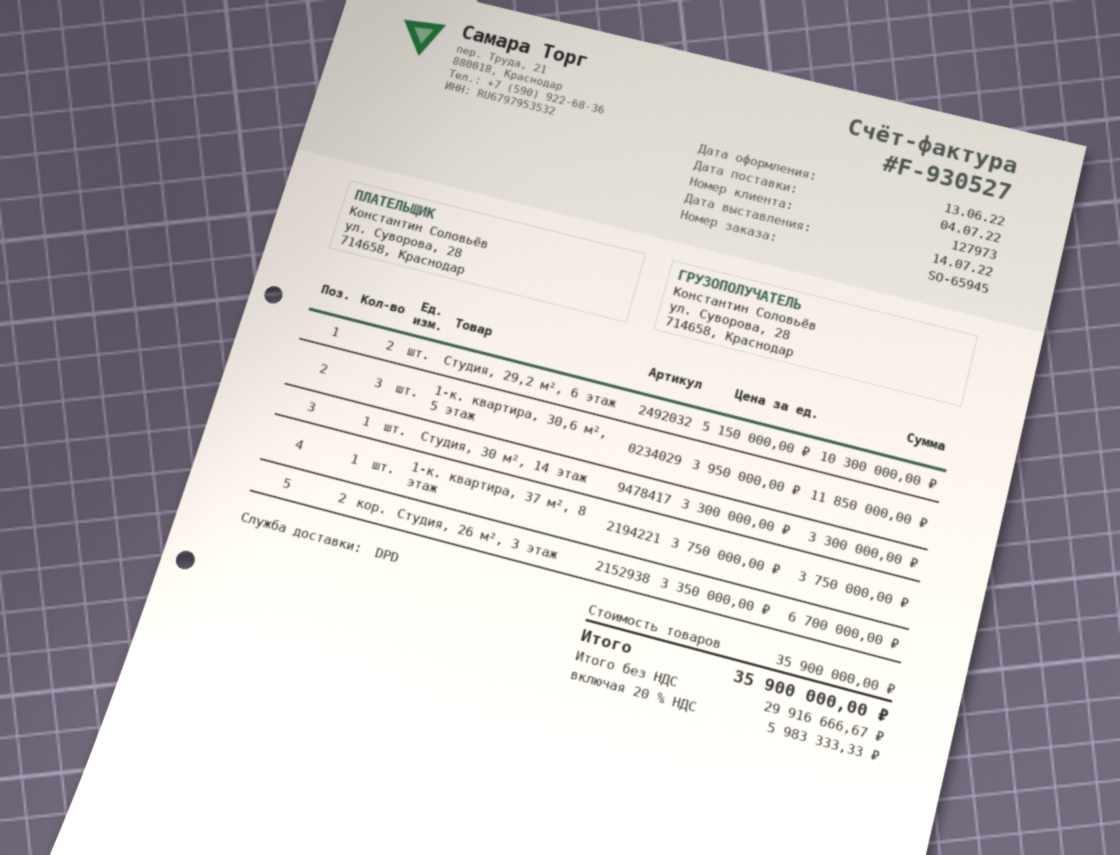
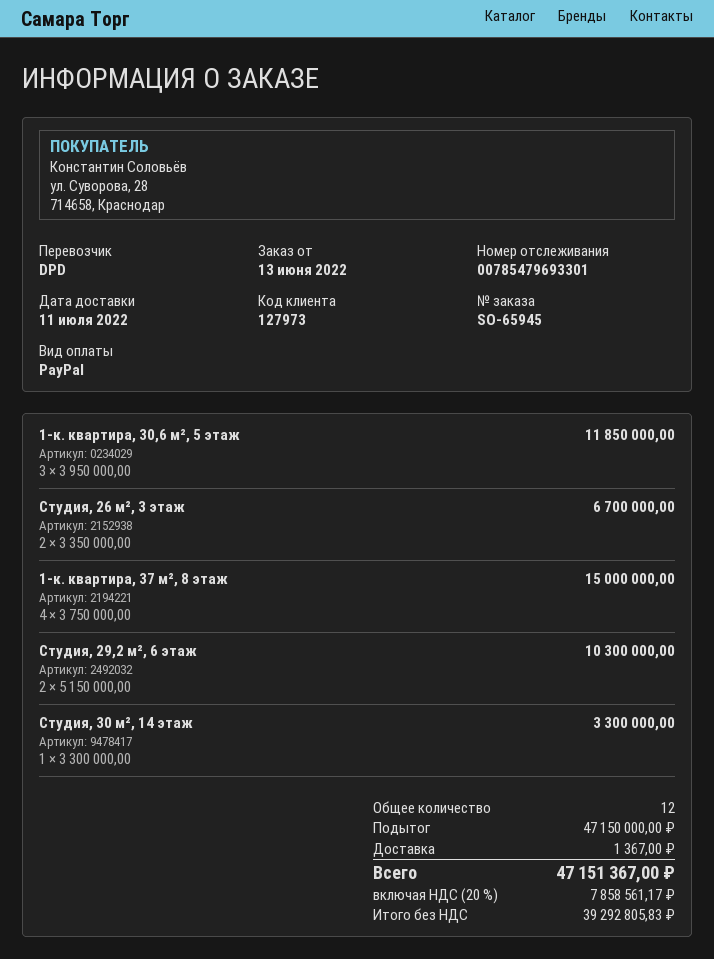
delivery date: 2022-07-04 -> 2022-07-11
1-к. квартира, 37 м², 8 этаж: 1 x 3750000.00 = 3750000.00 -> 4 x 3750000.00 = 15000000.00
subtotal: 35900000.00 -> 47150000.00
shipping: none -> 1367.00
net: 29916666.67 -> 39292805.83
tax: 20% = 5983333.33 -> 20% = 7858561.17
total: 35900000.00 -> 47151367.00

